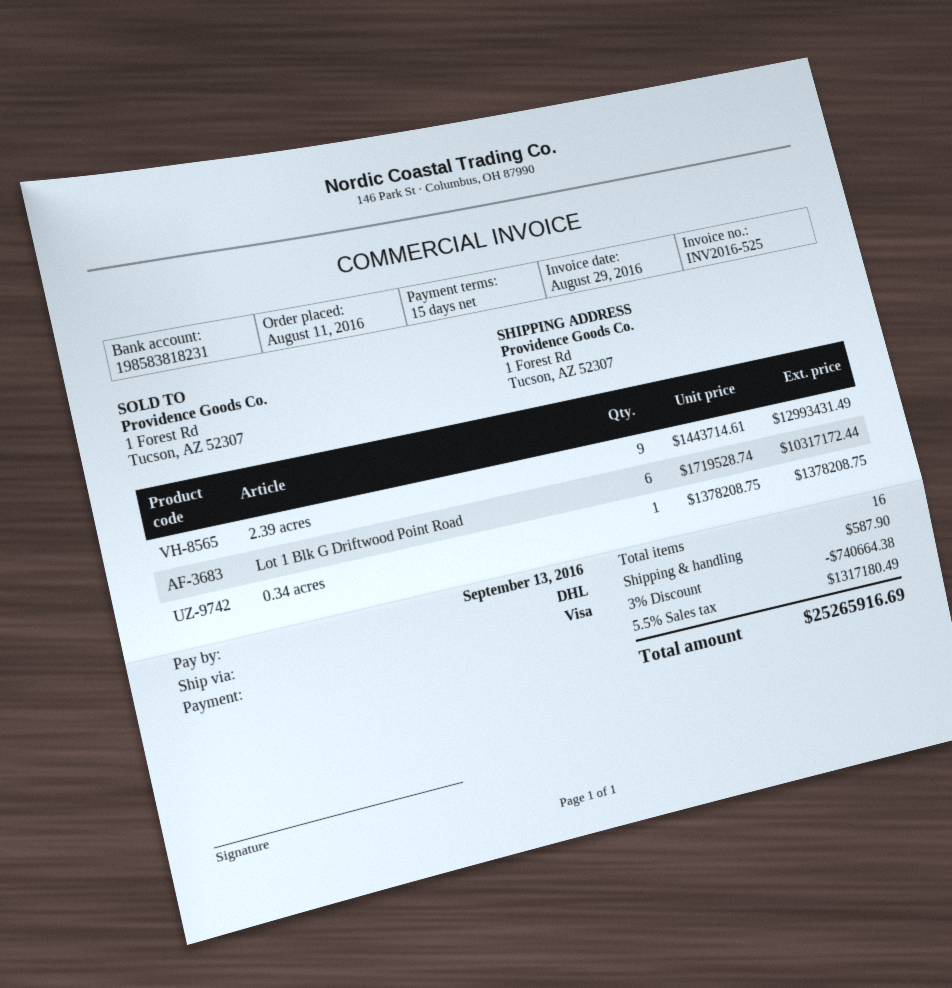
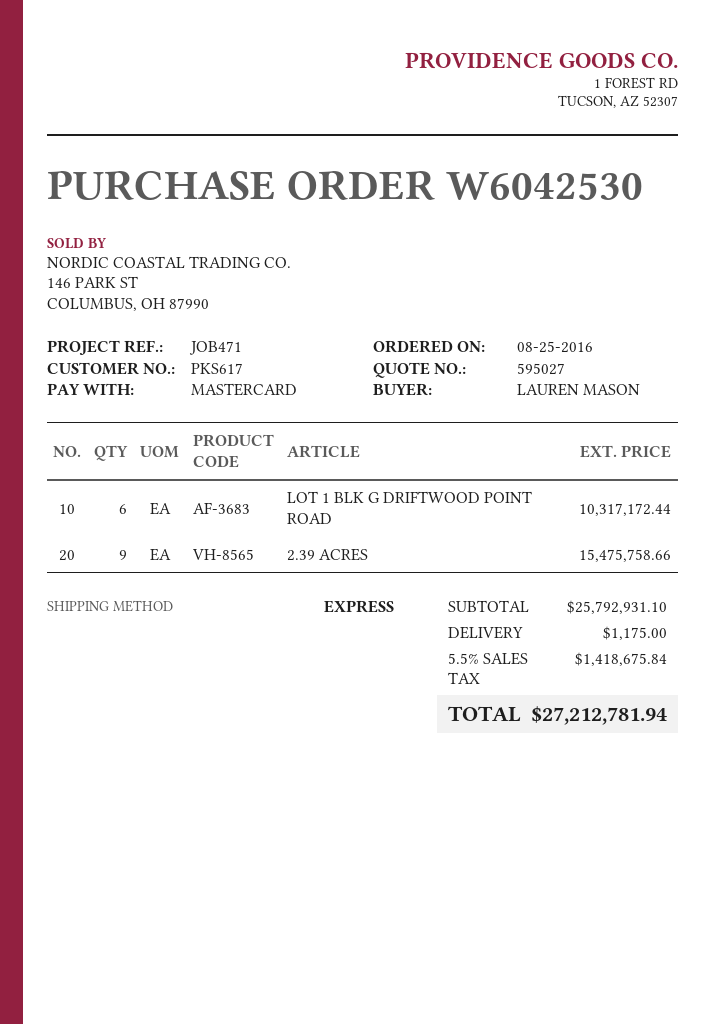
order date: 2016-08-11 -> 2016-08-25
payment method: Visa -> Mastercard
shipping method: DHL -> express
2.39 acres: 9 for 12993431.49 -> 9 for 15475758.66
0.34 acres: 1 for 1378208.75 -> none
discount: 3% = 740664.38 -> none
shipping: 587.90 -> 1175.00
tax: 5.5% = 1317180.49 -> 5.5% = 1418675.84
total: 25265916.69 -> 27212781.94

